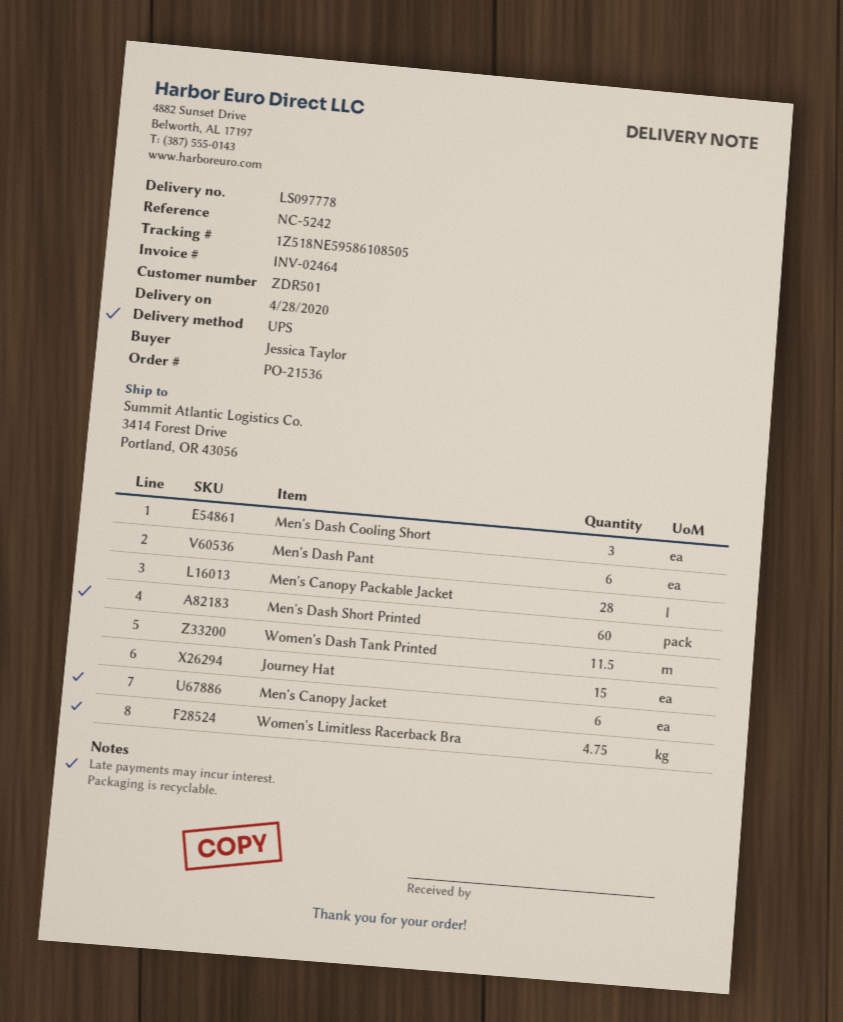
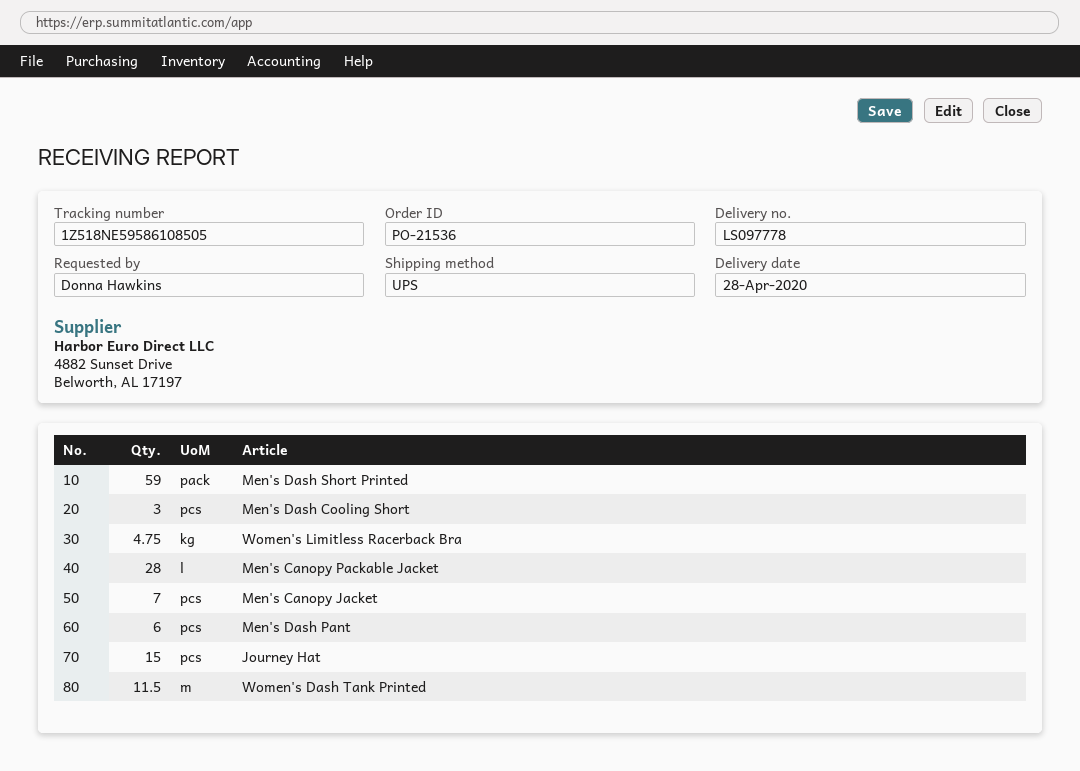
ordered by: Jessica Taylor -> Donna Hawkins
Men's Dash Short Printed: 60 -> 59
Men's Canopy Jacket: 6 -> 7

